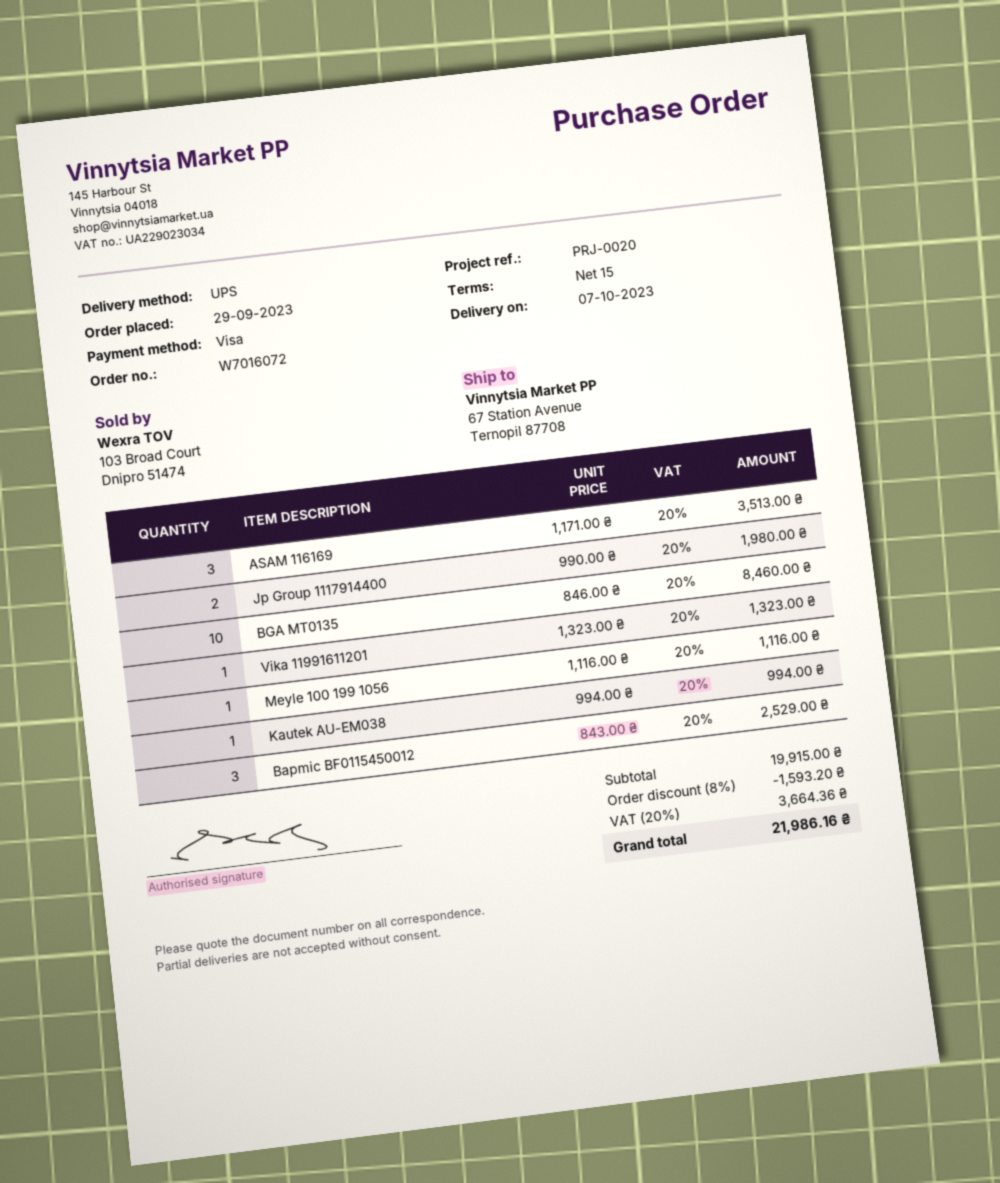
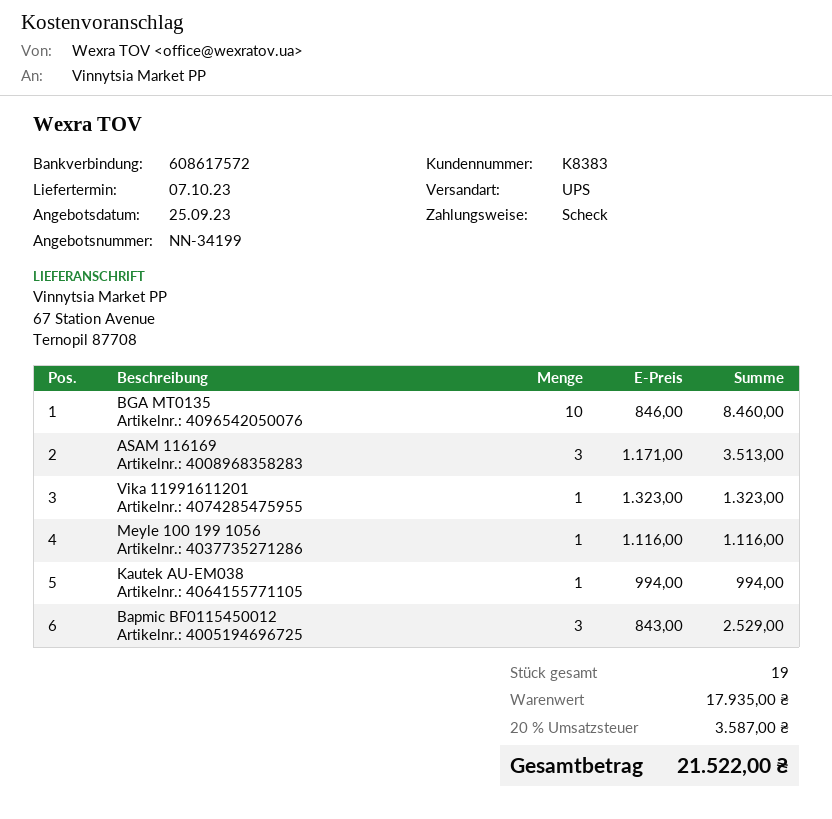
payment method: Visa -> cheque
Jp Group 1117914400: 2 x 990.00 = 1980.00 -> none
subtotal: 19915.00 -> 17935.00
discount: 8% = 1593.20 -> none
tax: 20% = 3664.36 -> 20% = 3587.00
total: 21986.16 -> 21522.00

